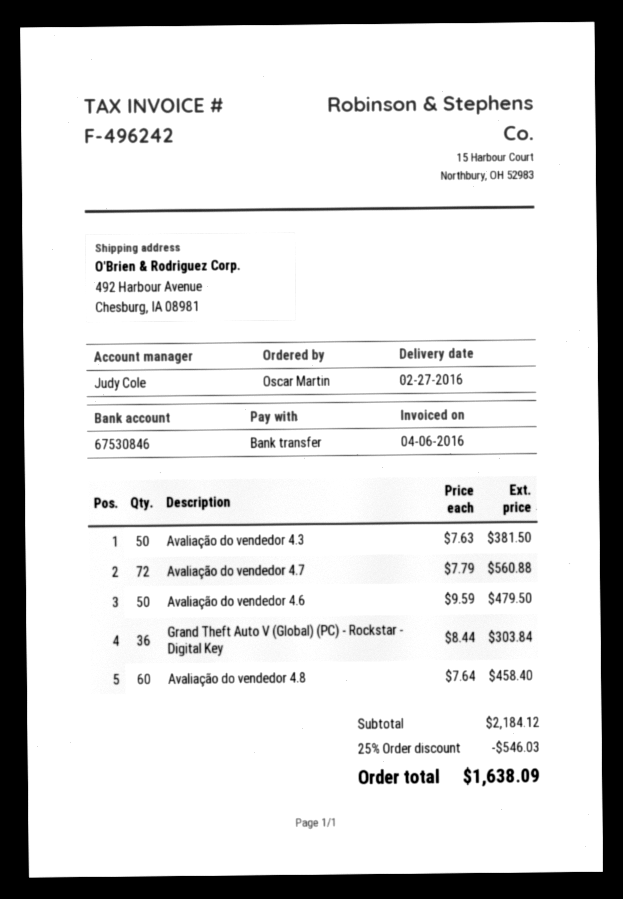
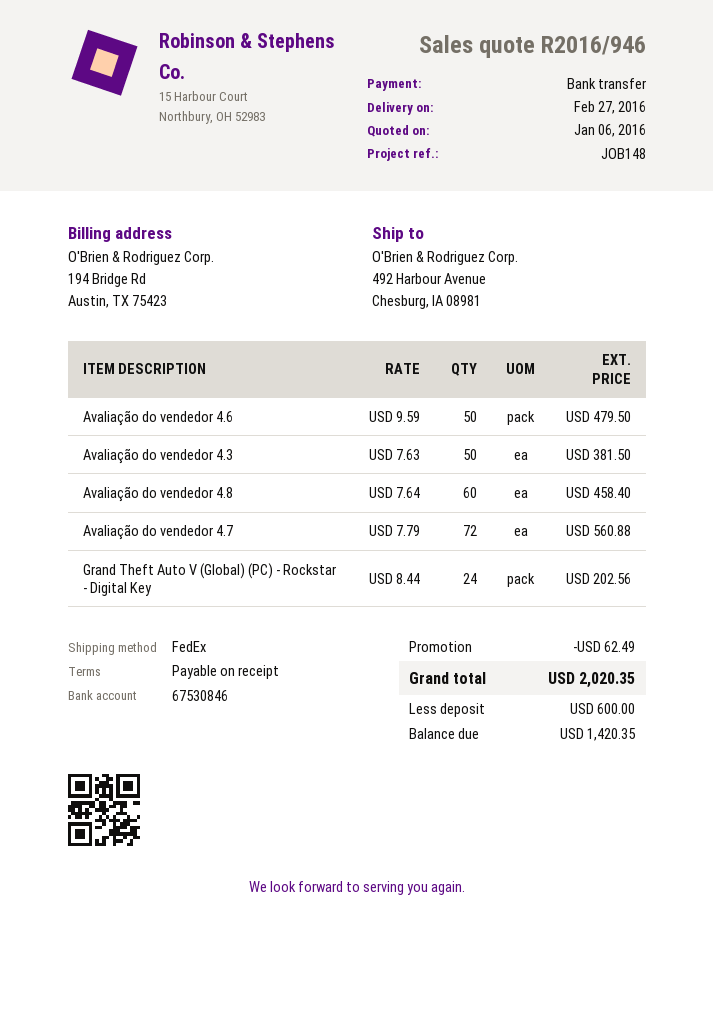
Grand Theft Auto V (Global) (PC) - Rockstar - Digital Key: 36 x 8.44 = 303.84 -> 24 x 8.44 = 202.56
discount: 546.03 -> 62.49
total: 1638.09 -> 2020.35

